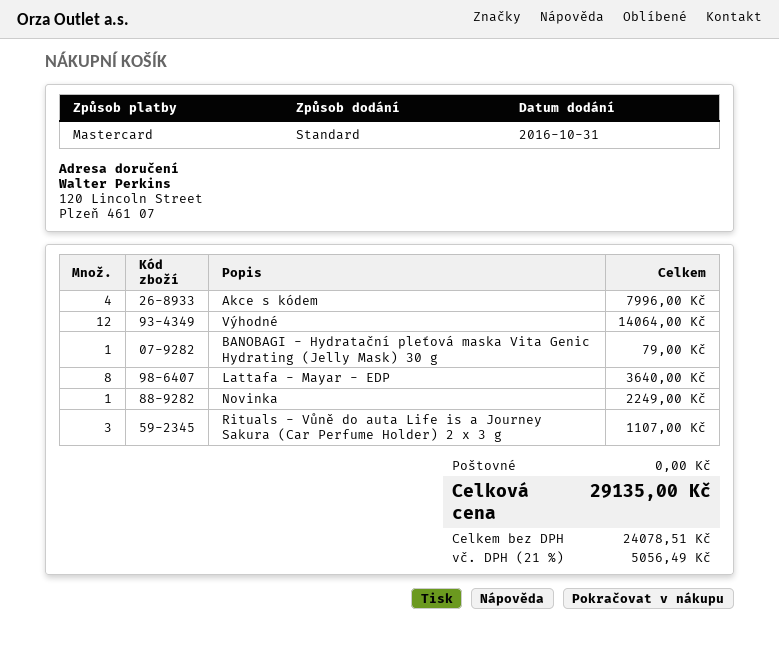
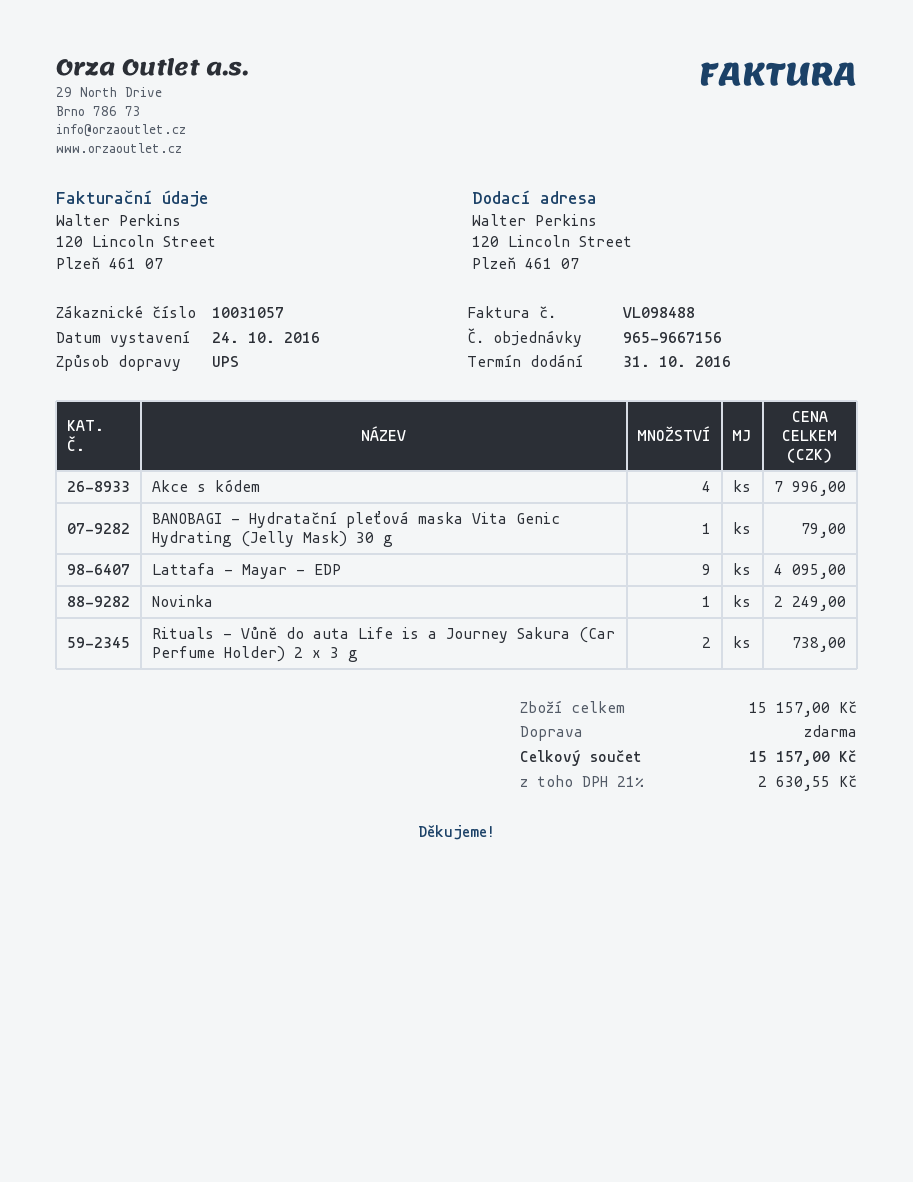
shipping method: standard -> UPS
Výhodné: 12 for 14064.00 -> none
Lattafa - Mayar - EDP: 8 for 3640.00 -> 9 for 4095.00
Rituals - Vůně do auta Life is a Journey Sakura (Car Perfume Holder) 2 x 3 g: 3 for 1107.00 -> 2 for 738.00
tax: 21% = 5056.49 -> 21% = 2630.55
total: 29135.00 -> 15157.00

